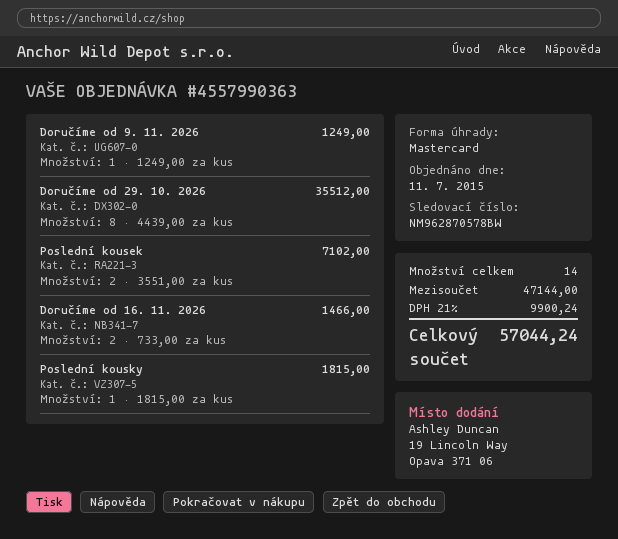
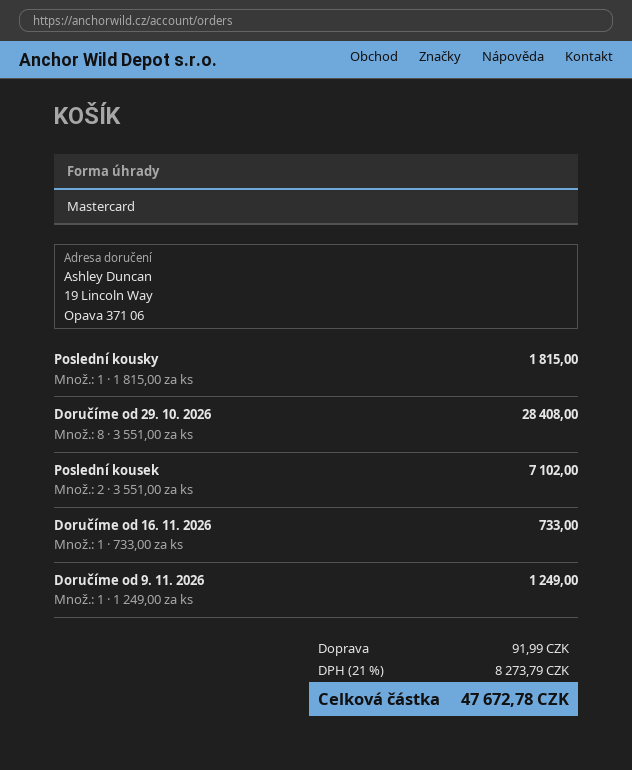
Doručíme od 29. 10. 2026: 8 x 4439.00 = 35512.00 -> 8 x 3551.00 = 28408.00
Doručíme od 16. 11. 2026: 2 x 733.00 = 1466.00 -> 1 x 733.00 = 733.00
shipping: none -> 91.99
tax: 21% = 9900.24 -> 21% = 8273.79
total: 57044.24 -> 47672.78

